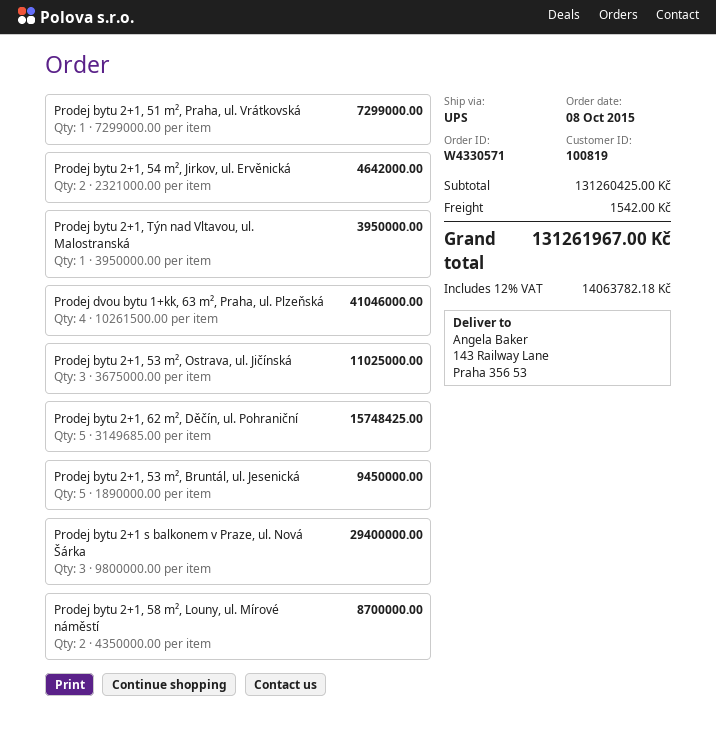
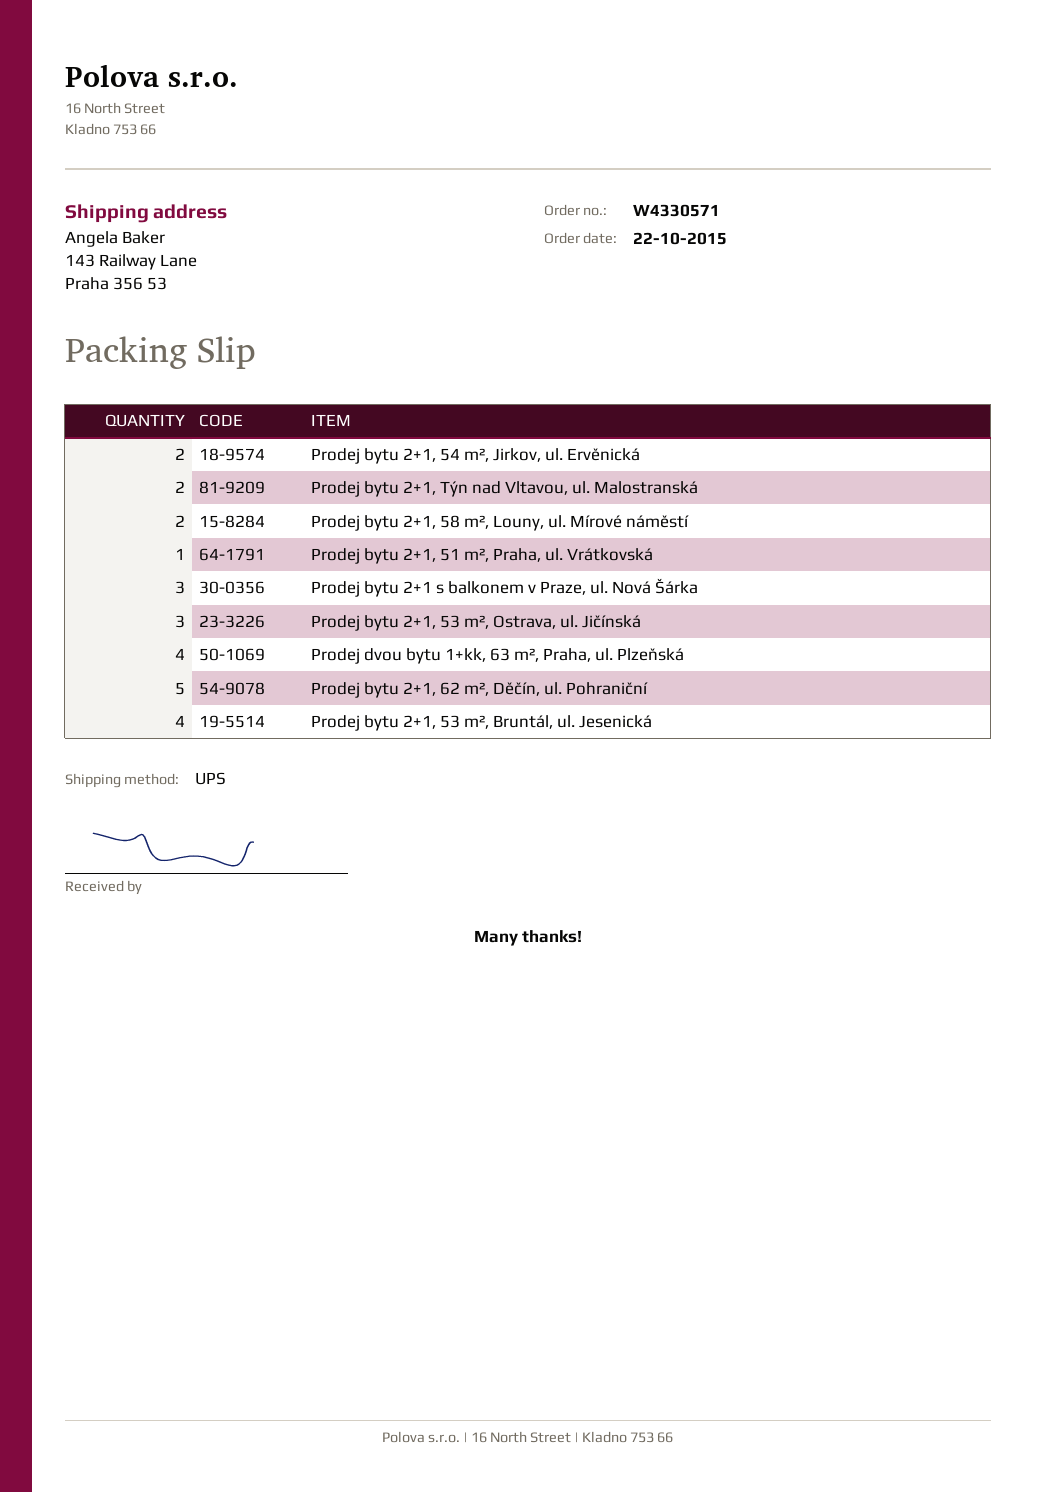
order date: 2015-10-08 -> 2015-10-22
Prodej bytu 2+1, Týn nad Vltavou, ul. Malostranská: 1 -> 2
Prodej bytu 2+1, 53 m², Bruntál, ul. Jesenická: 5 -> 4

